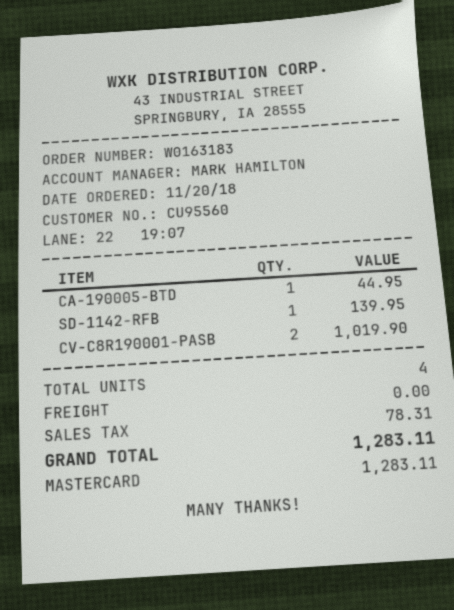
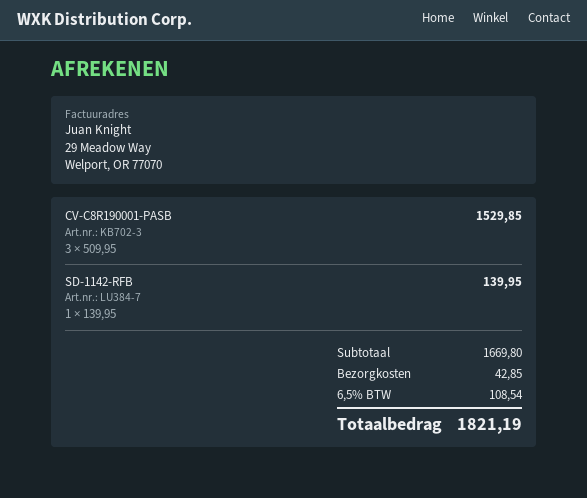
CA-190005-BTD: 1 for 44.95 -> none
CV-C8R190001-PASB: 2 for 1019.90 -> 3 for 1529.85
shipping: 0.00 -> 42.85
tax: 78.31 -> 108.54
total: 1283.11 -> 1821.19

